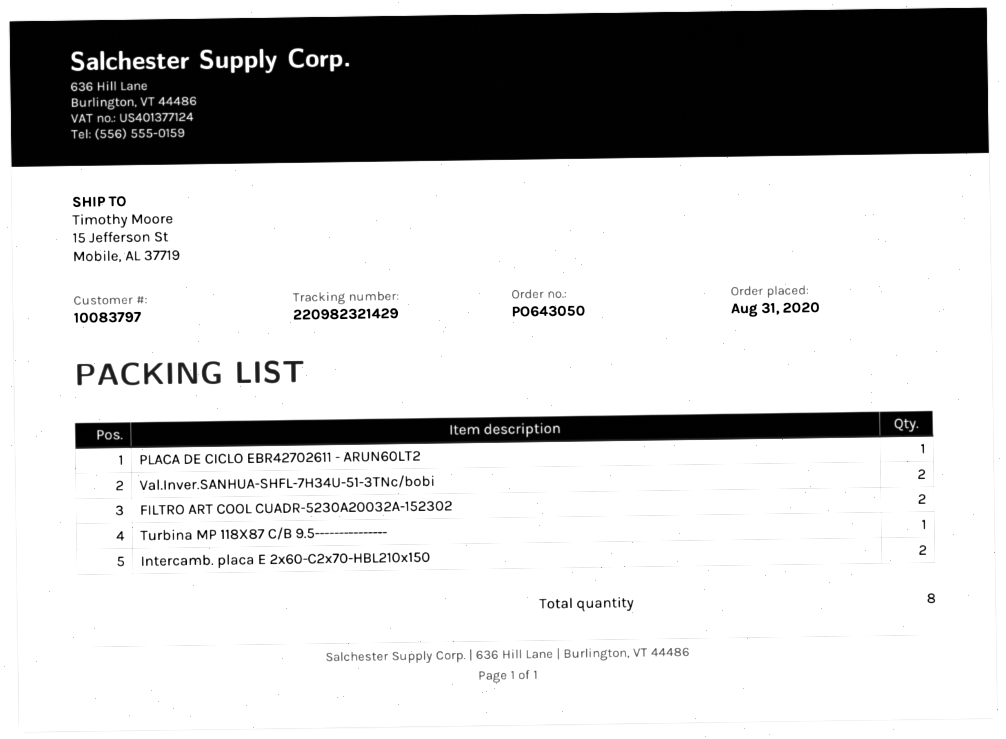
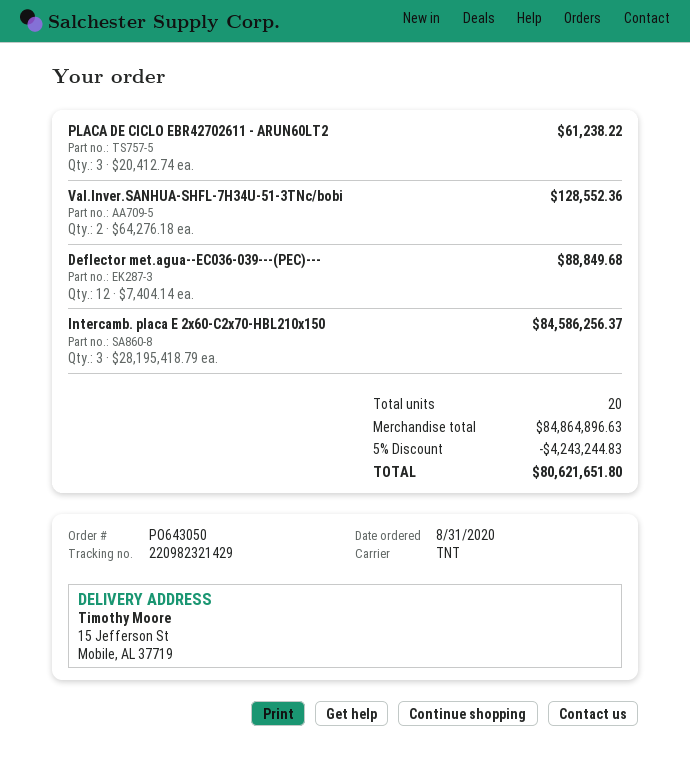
PLACA DE CICLO EBR42702611 - ARUN60LT2: 1 -> 3
FILTRO ART COOL CUADR-5230A20032A-152302: 2 -> none
Turbina MP 118X87 C/B 9.5---------------: 1 -> none
Intercamb. placa E 2x60-C2x70-HBL210x150: 2 -> 3
Deflector met.agua--EC036-039---(PEC)---: none -> 12
total quantity: 8 -> 20

